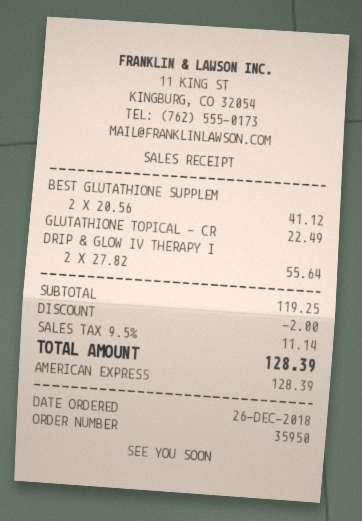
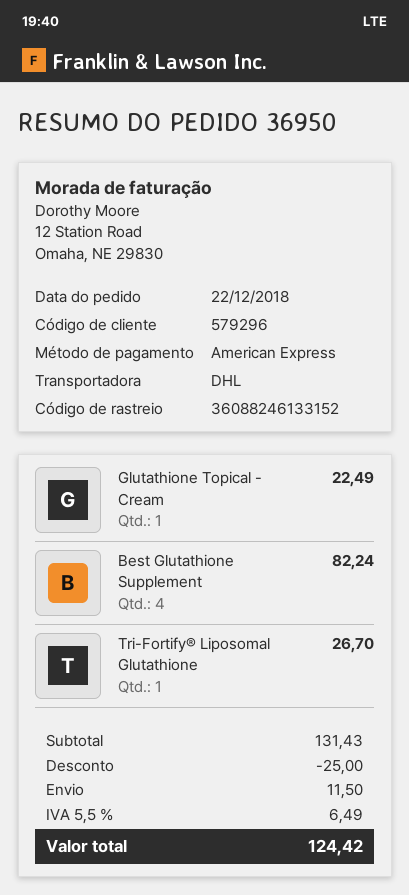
order number: 35950 -> 36950
order date: 2018-12-26 -> 2018-12-22
BEST GLUTATHIONE SUPPLEM: 2 for 41.12 -> 4 for 82.24
DRIP & GLOW IV THERAPY I: 2 for 55.64 -> none
Tri-Fortify® Liposomal Glutathione: none -> 1 for 26.70
subtotal: 119.25 -> 131.43
discount: 2.00 -> 25.00
shipping: none -> 11.50
tax: 9.5% = 11.14 -> 5.5% = 6.49
total: 128.39 -> 124.42

